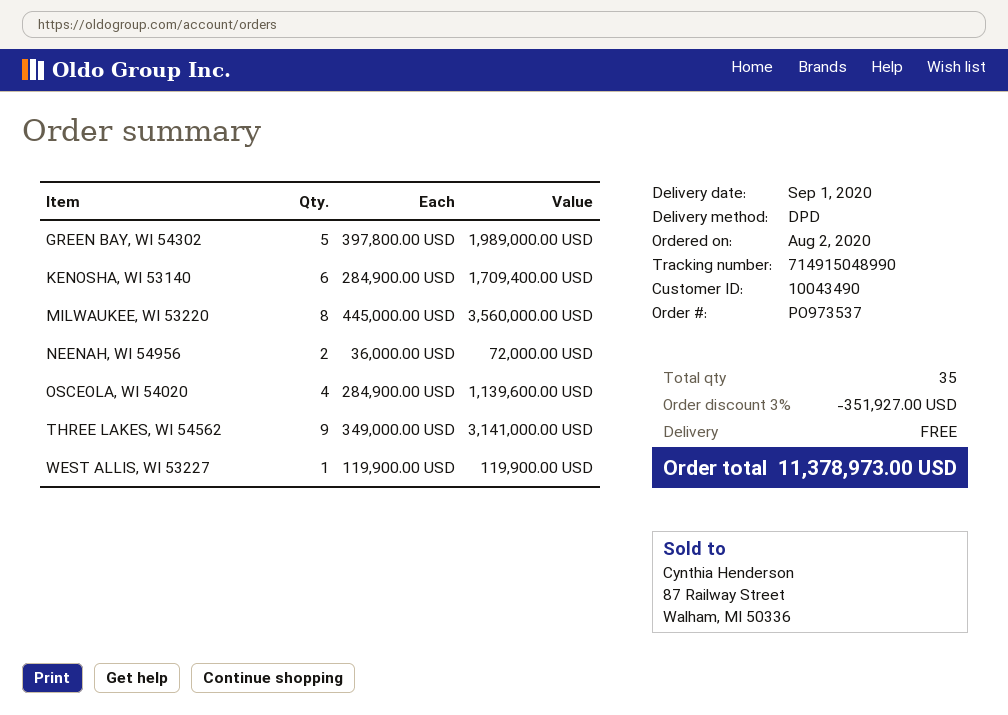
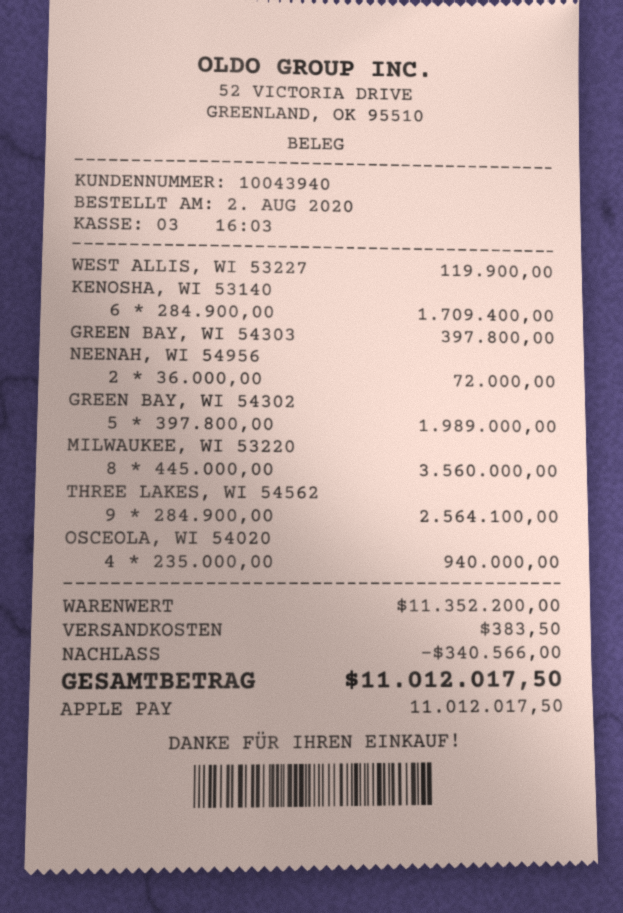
customer number: 10043490 -> 10043940
OSCEOLA, WI 54020: 4 x 284900.00 = 1139600.00 -> 4 x 235000.00 = 940000.00
THREE LAKES, WI 54562: 9 x 349000.00 = 3141000.00 -> 9 x 284900.00 = 2564100.00
GREEN BAY, WI 54303: none -> 1 x 397800.00 = 397800.00
discount: 351927.00 -> 340566.00
shipping: 0.00 -> 383.50
total: 11378973.00 -> 11012017.50

